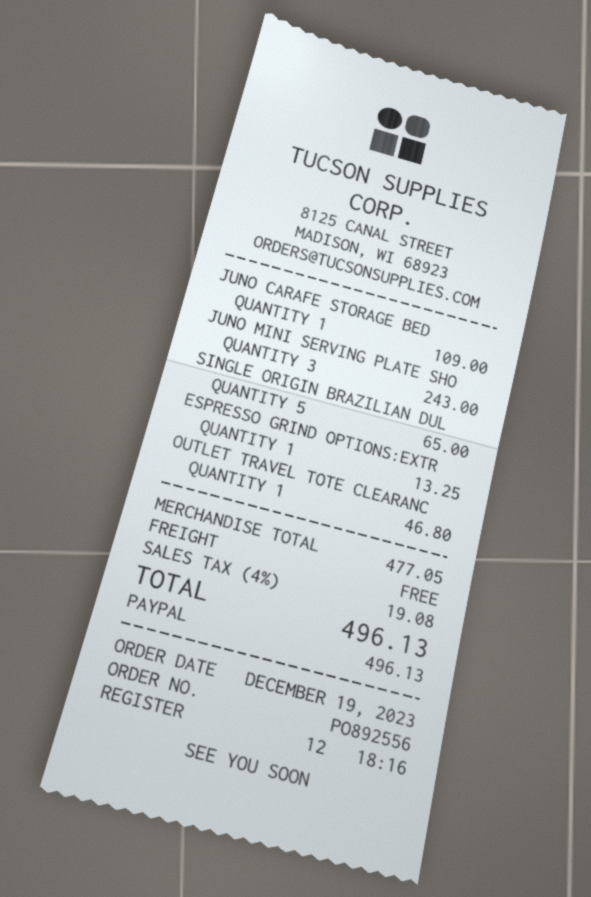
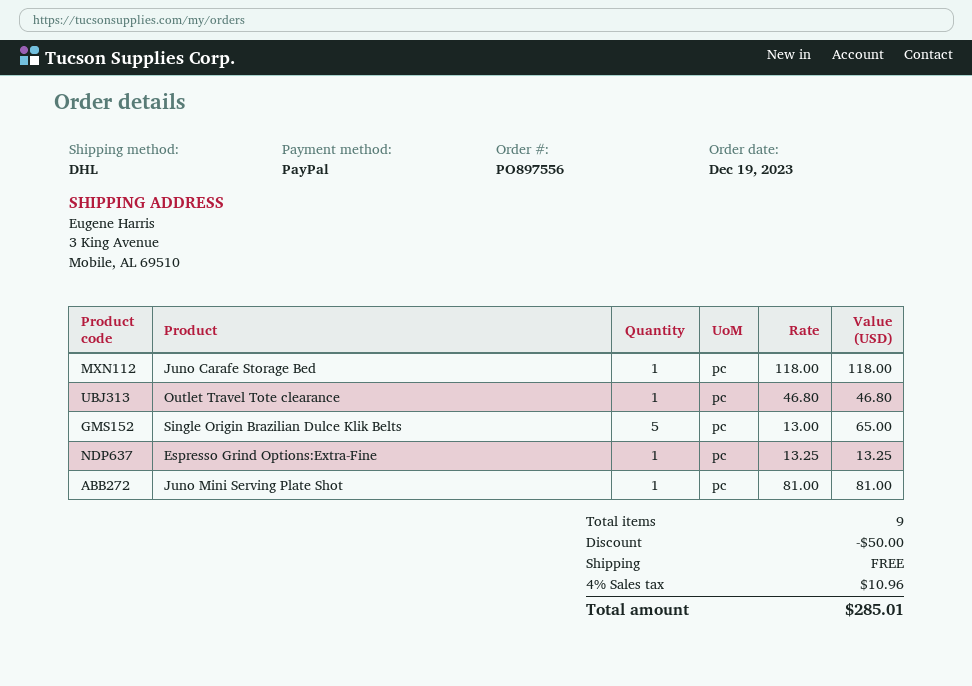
order number: PO892556 -> PO897556
JUNO CARAFE STORAGE BED: 1 for 109.00 -> 1 for 118.00
JUNO MINI SERVING PLATE SHO: 3 for 243.00 -> 1 for 81.00
discount: none -> 50.00
tax: 4% = 19.08 -> 4% = 10.96
total: 496.13 -> 285.01

